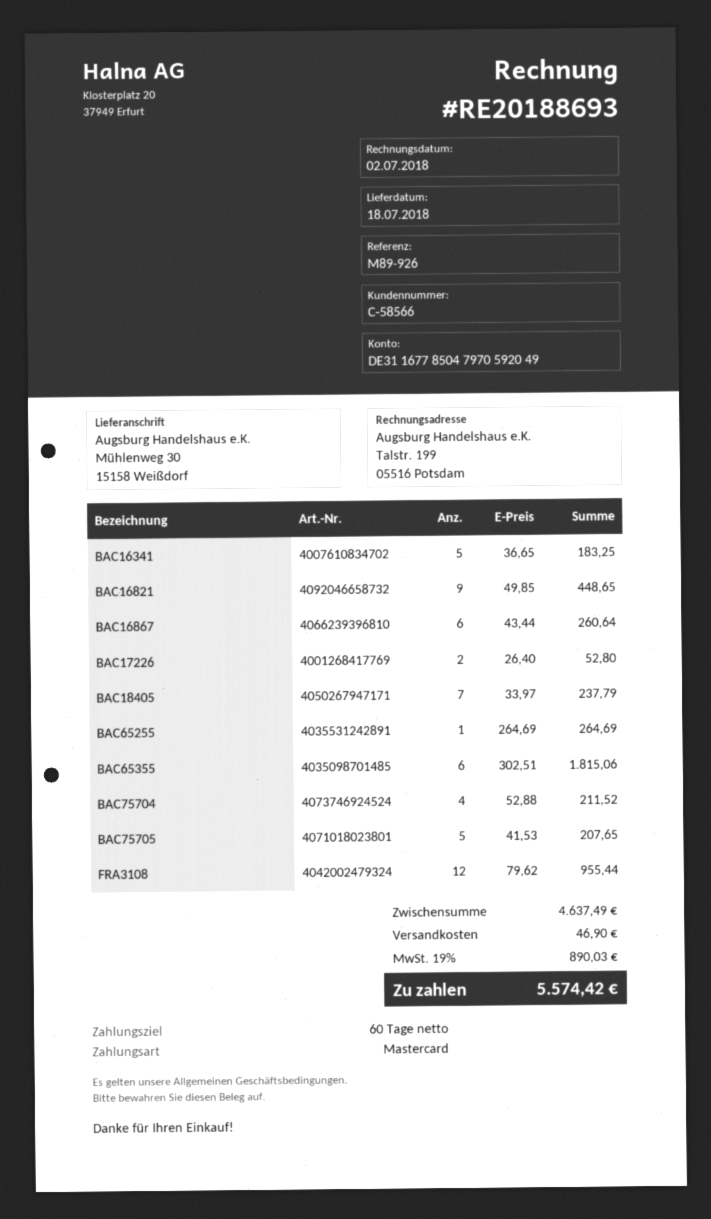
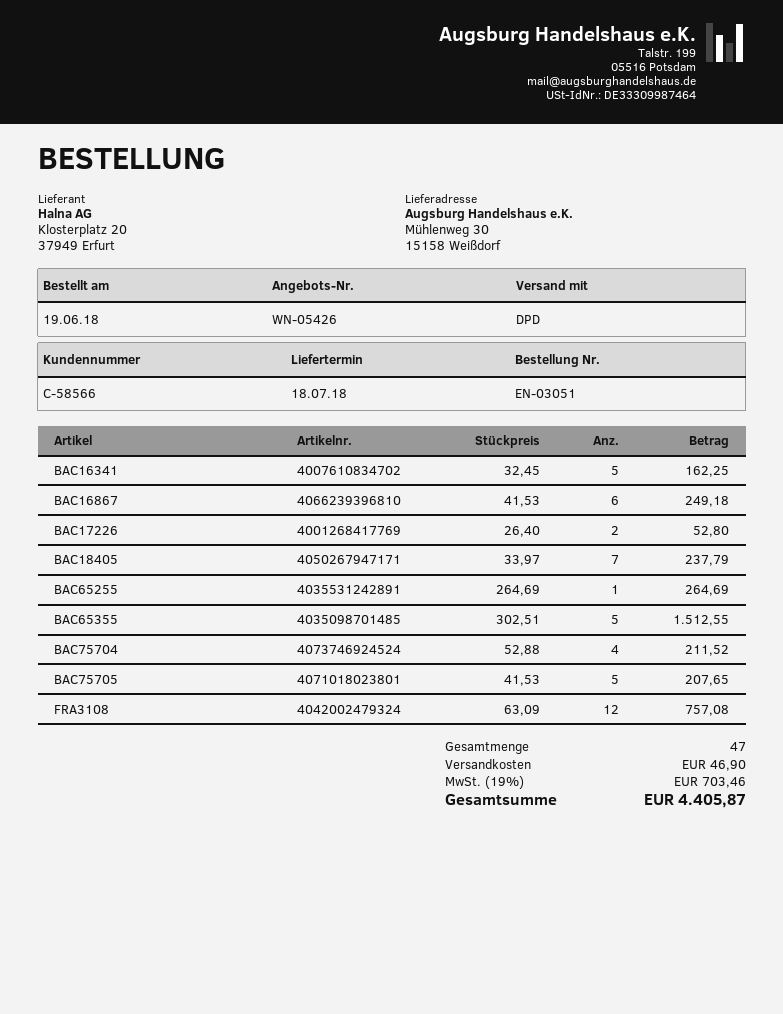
BAC16341: 5 x 36.65 = 183.25 -> 5 x 32.45 = 162.25
BAC16821: 9 x 49.85 = 448.65 -> none
BAC16867: 6 x 43.44 = 260.64 -> 6 x 41.53 = 249.18
BAC65355: 6 x 302.51 = 1815.06 -> 5 x 302.51 = 1512.55
FRA3108: 12 x 79.62 = 955.44 -> 12 x 63.09 = 757.08
tax: 19% = 890.03 -> 19% = 703.46
total: 5574.42 -> 4405.87

